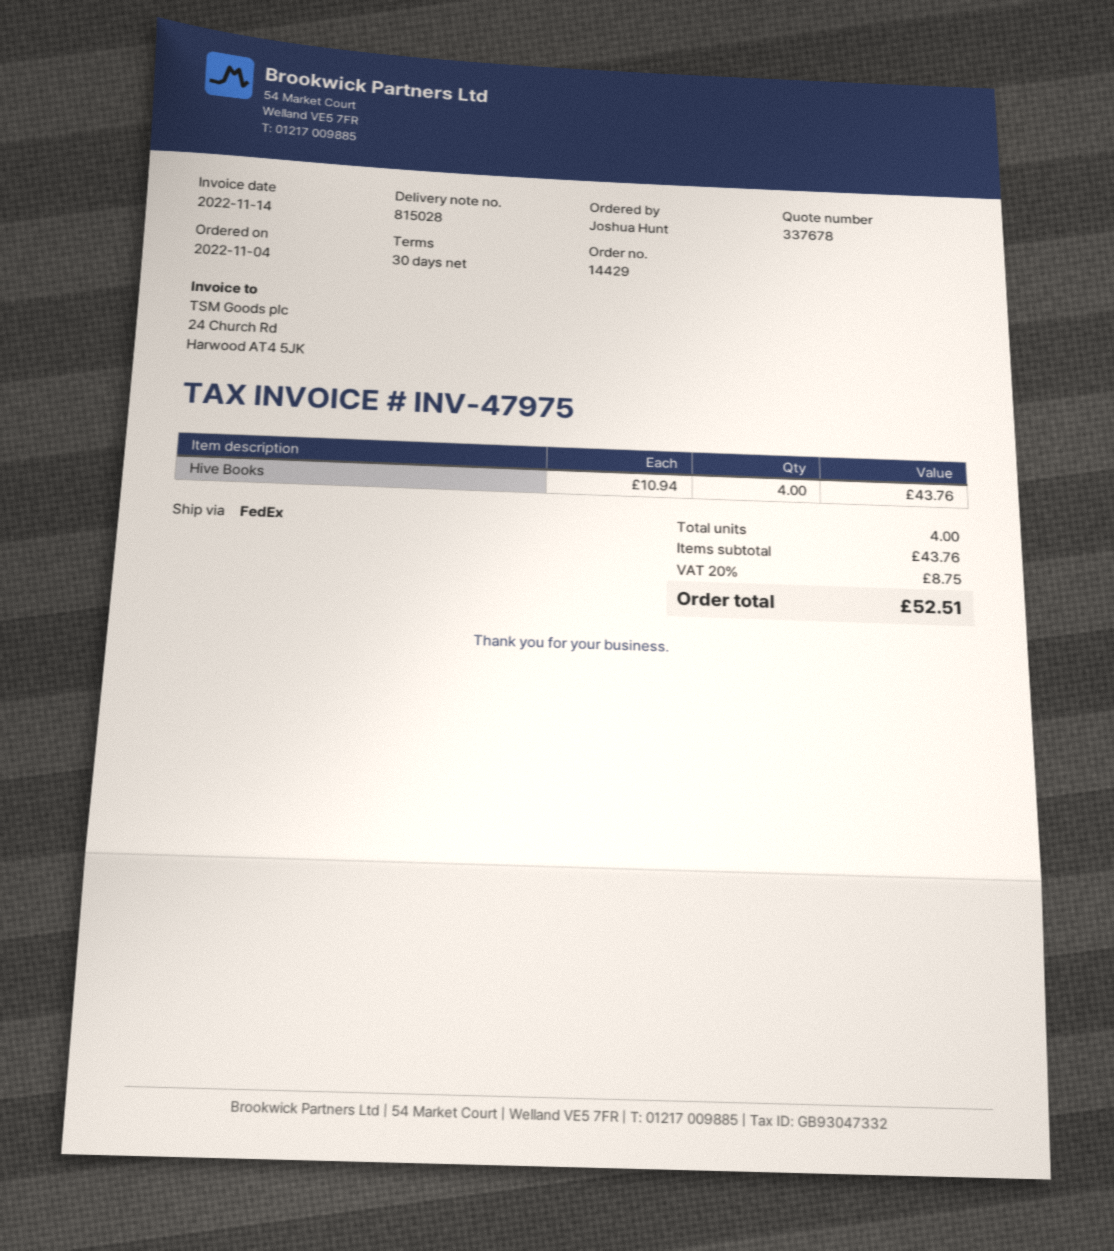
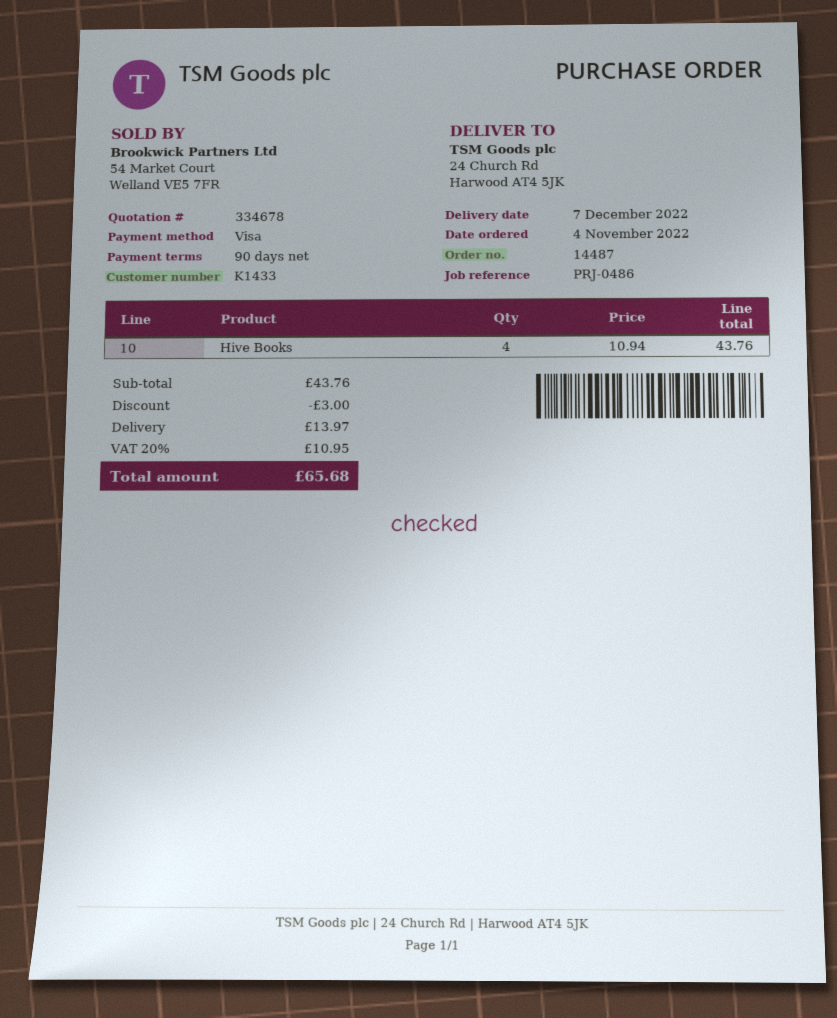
quote number: 337678 -> 334678
order number: 14429 -> 14487
payment terms: 30 days -> 90 days
discount: none -> 3.00
shipping: none -> 13.97
tax: 20% = 8.75 -> 20% = 10.95
total: 52.51 -> 65.68

